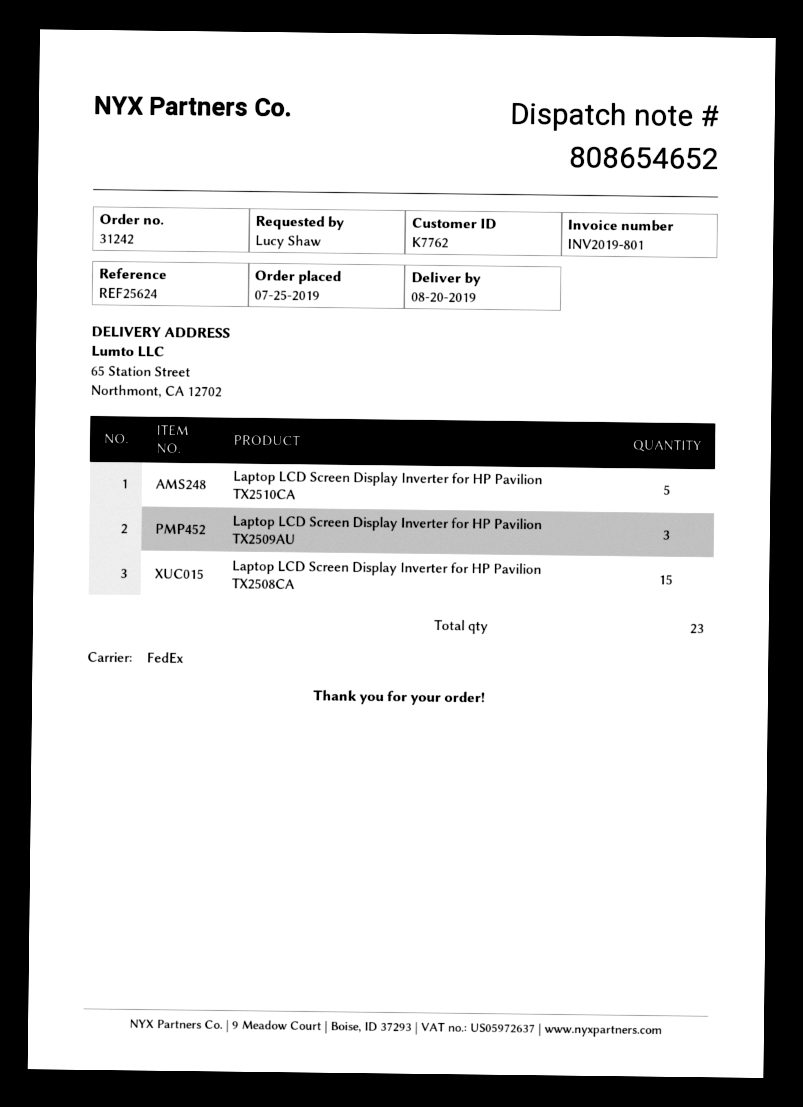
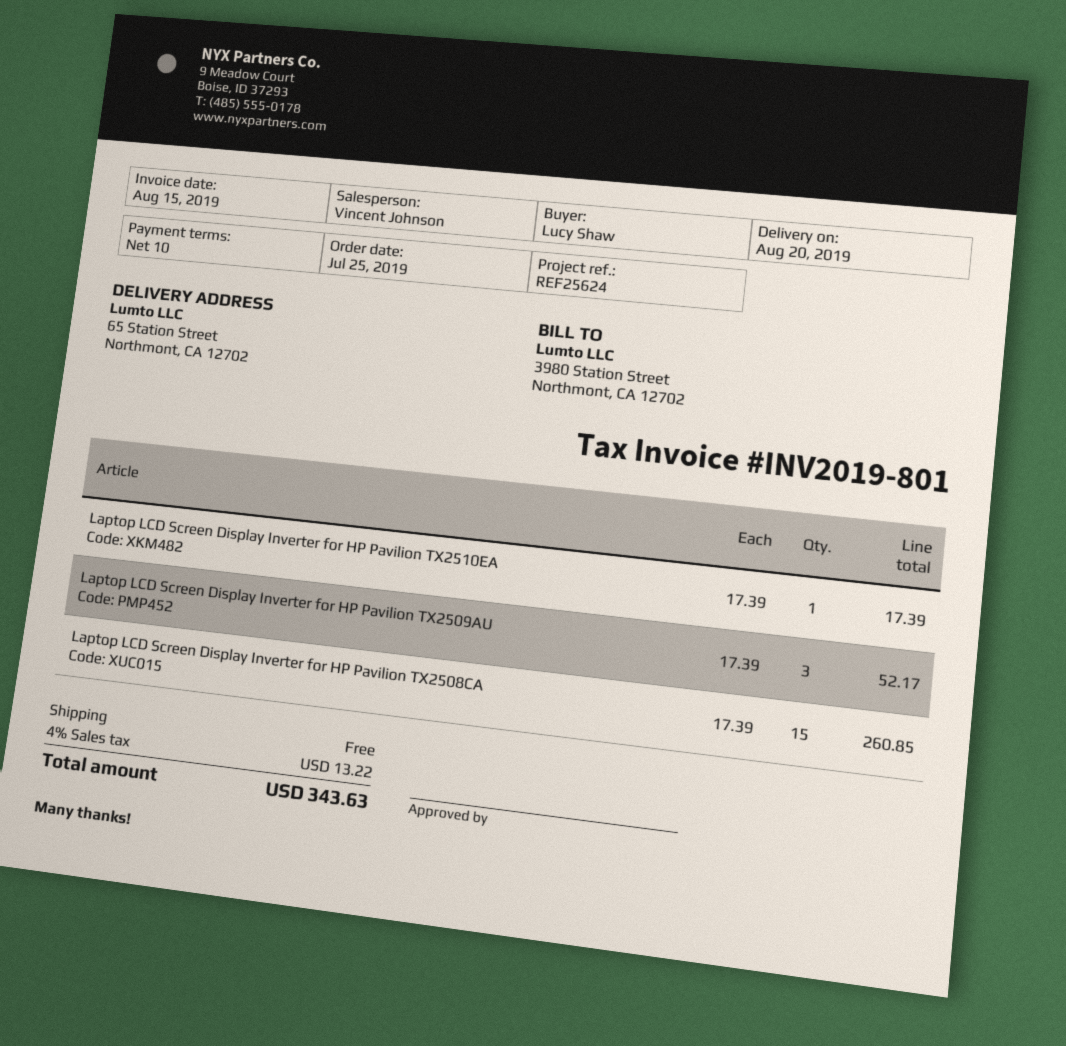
Laptop LCD Screen Display Inverter for HP Pavilion TX2510CA: 5 -> none
Laptop LCD Screen Display Inverter for HP Pavilion TX2510EA: none -> 1

